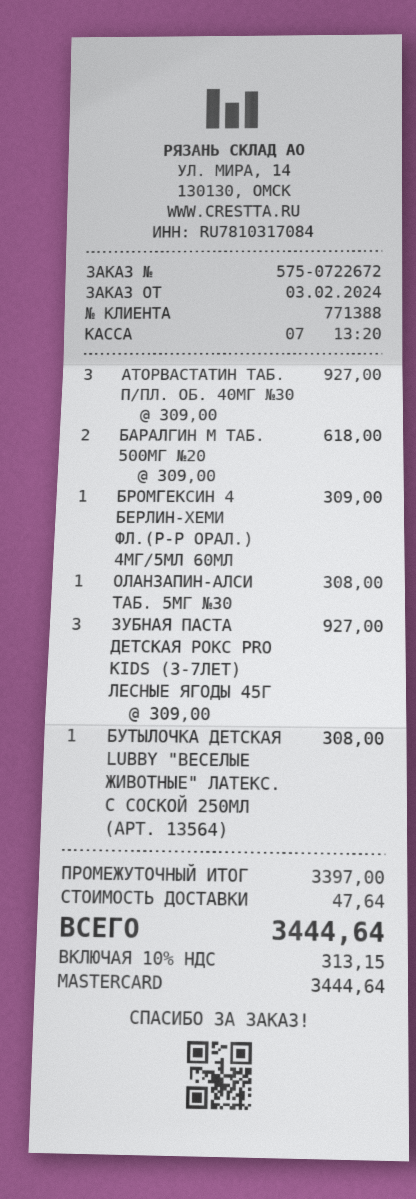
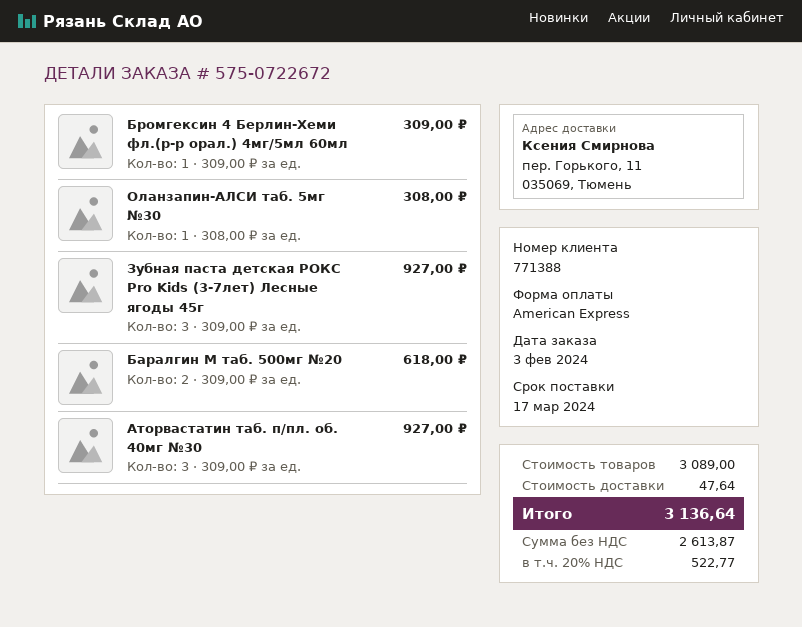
payment method: Mastercard -> American Express
БУТЫЛОЧКА ДЕТСКАЯ LUBBY "ВЕСЕЛЫЕ ЖИВОТНЫЕ" ЛАТЕКС. С СОСКОЙ 250МЛ (АРТ. 13564): 1 x 308.00 = 308.00 -> none
subtotal: 3397.00 -> 3089.00
tax: 10% = 313.15 -> 20% = 522.77
total: 3444.64 -> 3136.64

